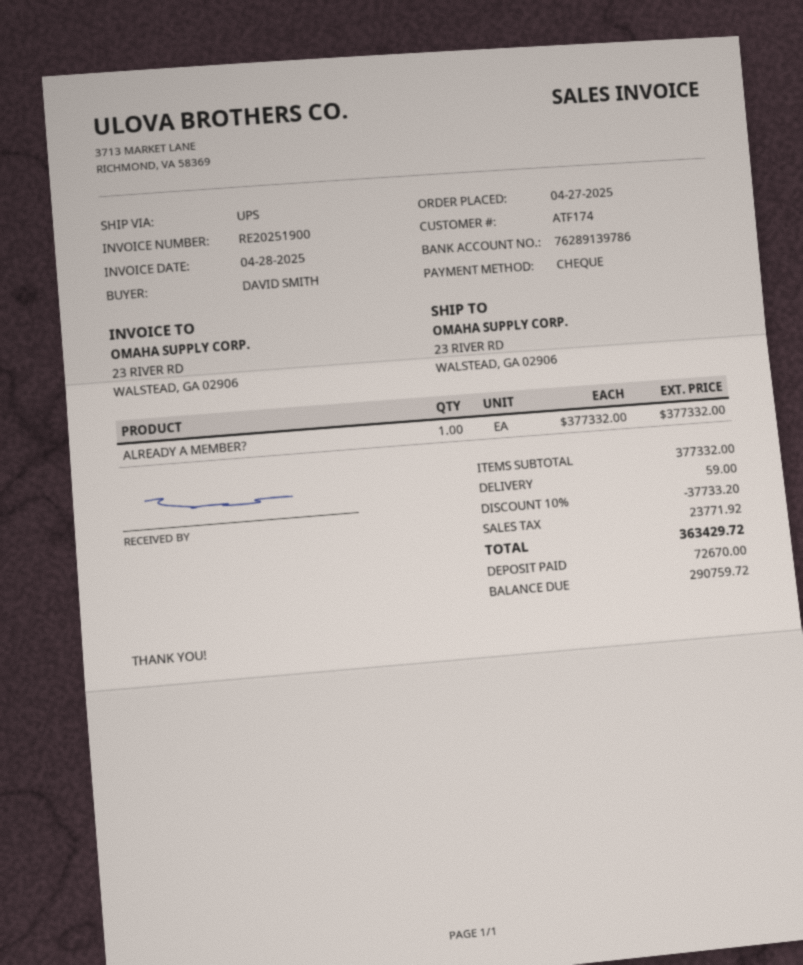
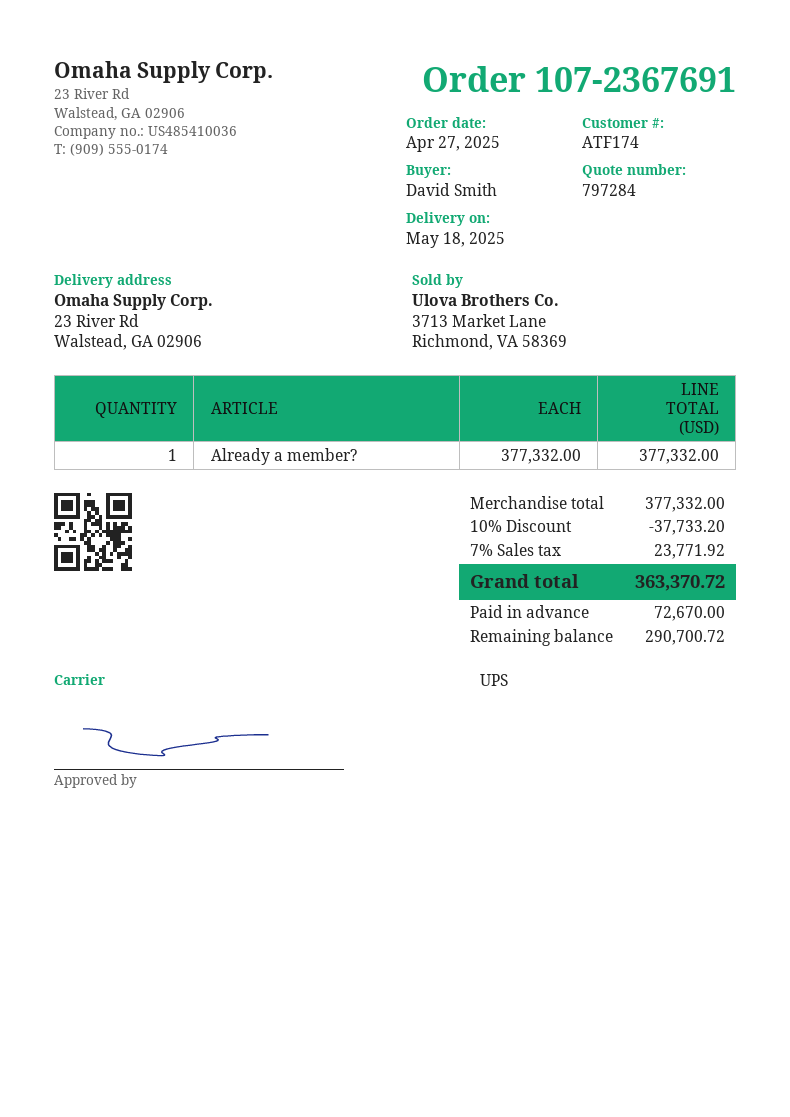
shipping: 59.00 -> none
total: 363429.72 -> 363370.72
balance: 290759.72 -> 290700.72

